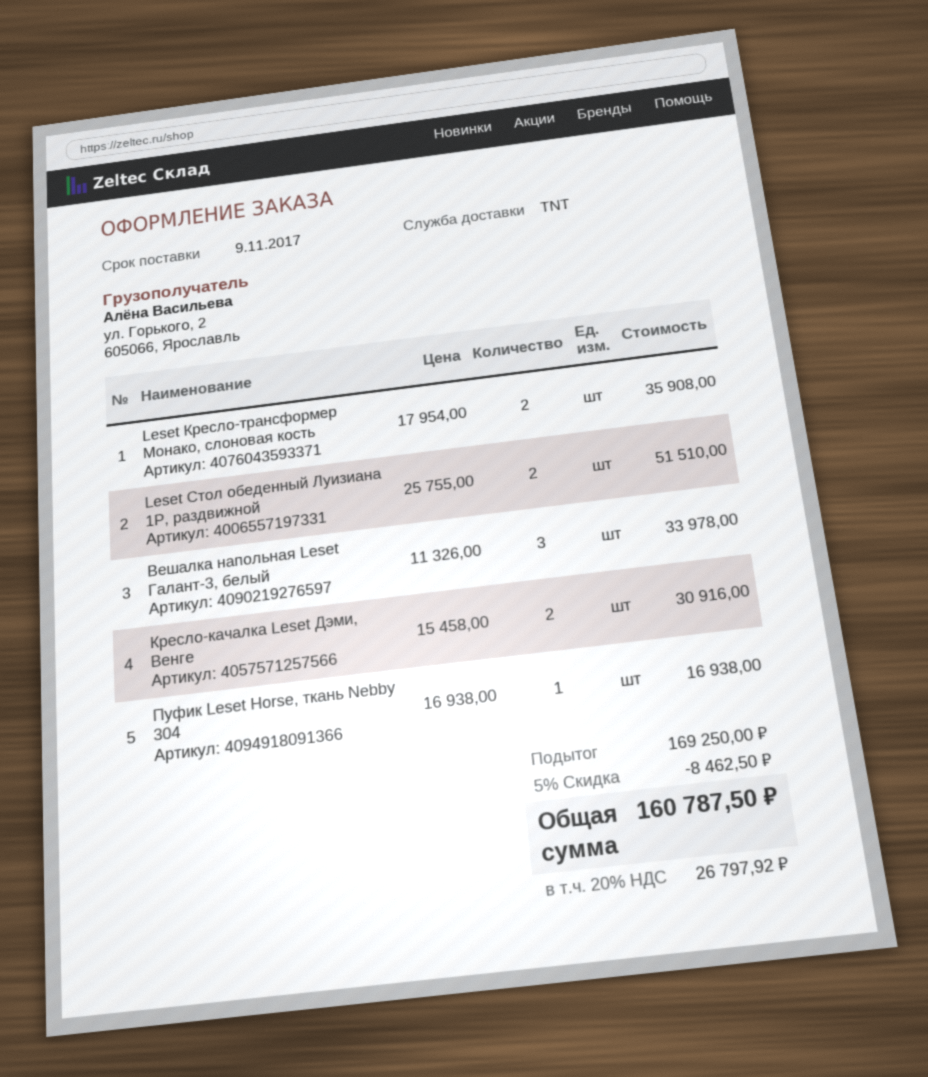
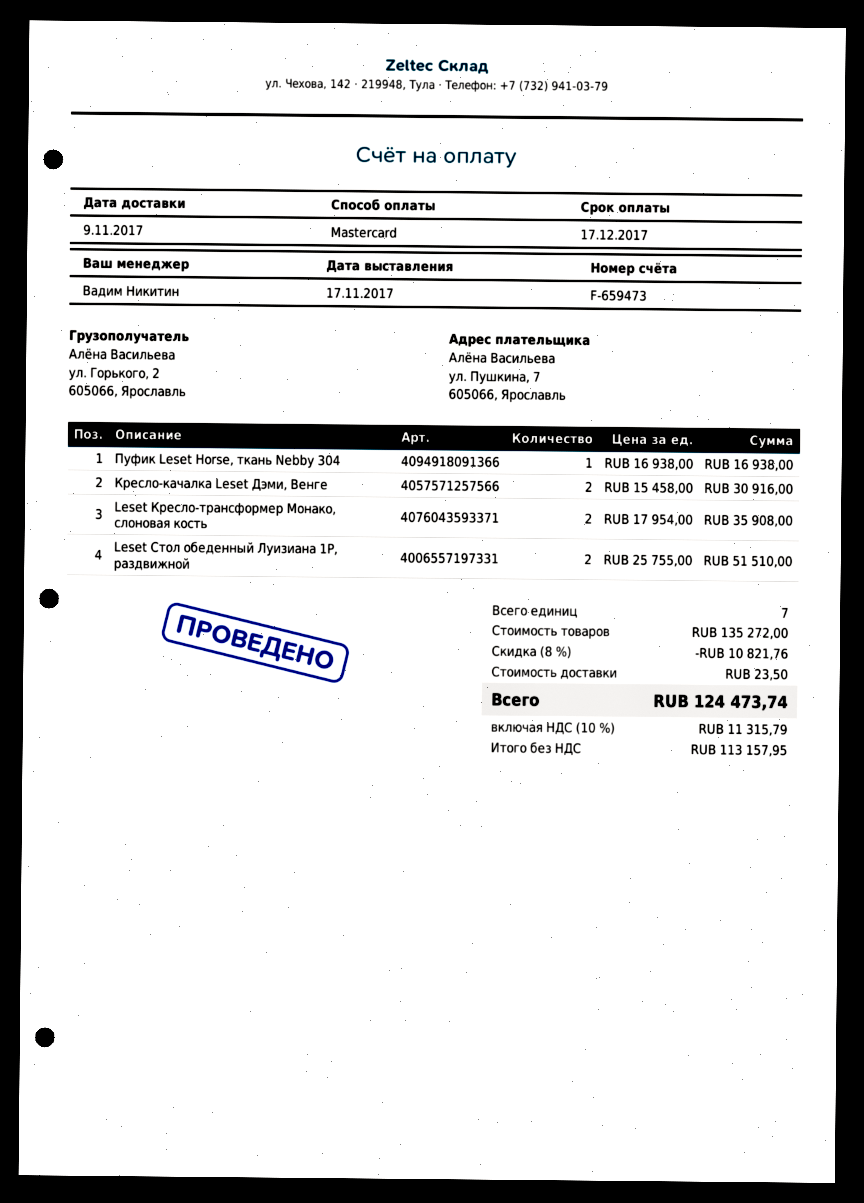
Вешалка напольная Leset Галант-3, белый: 3 x 11326.00 = 33978.00 -> none
subtotal: 169250.00 -> 135272.00
discount: 5% = 8462.50 -> 8% = 10821.76
shipping: none -> 23.50
tax: 20% = 26797.92 -> 10% = 11315.79
total: 160787.50 -> 124473.74

